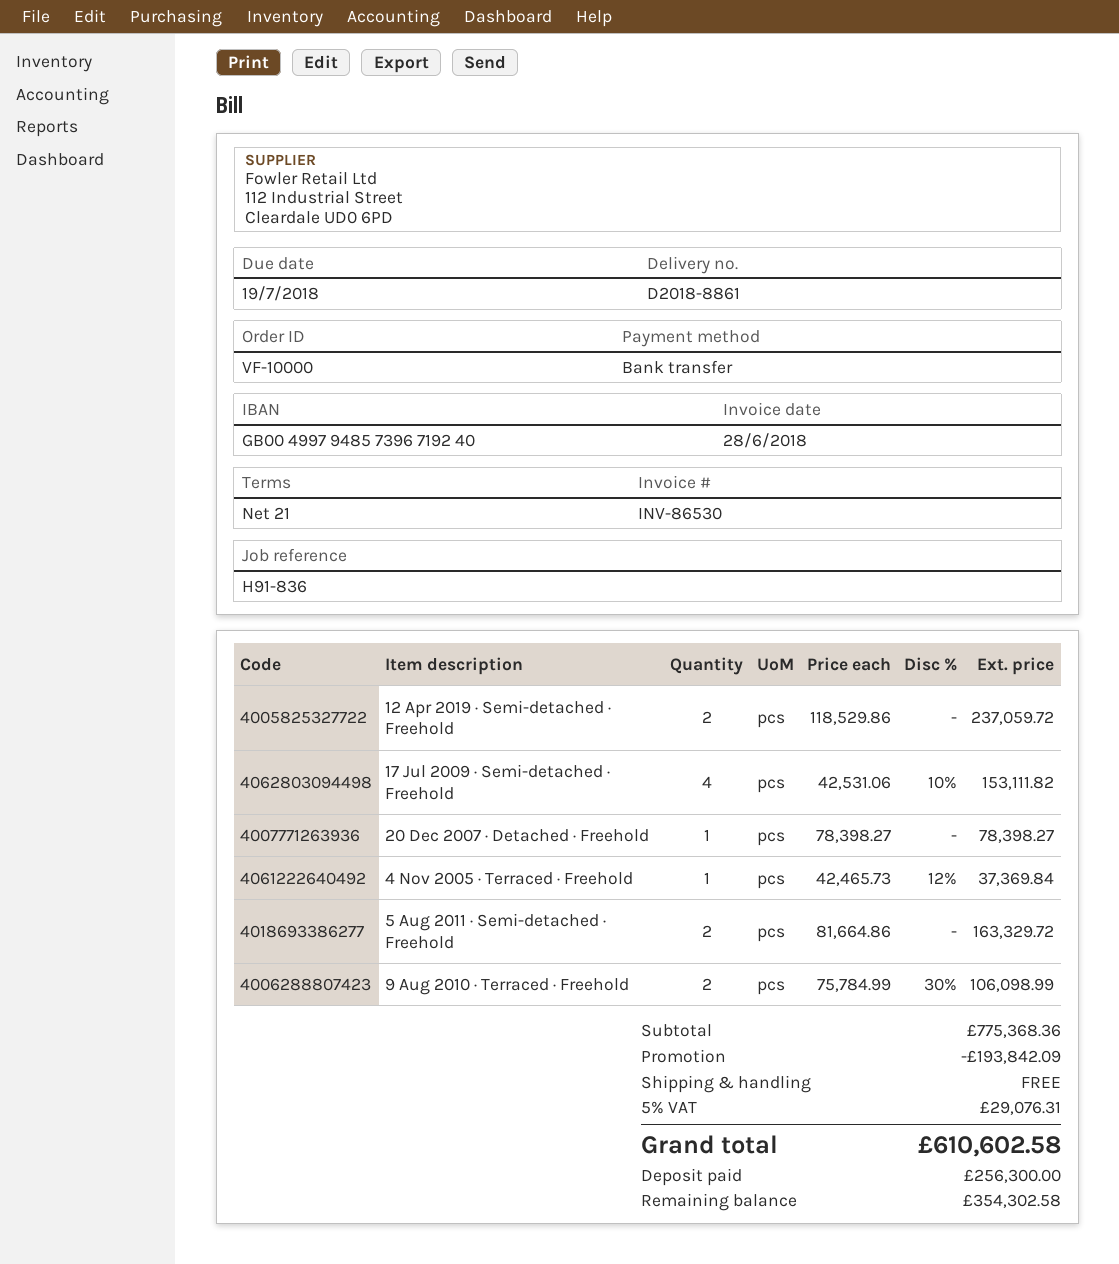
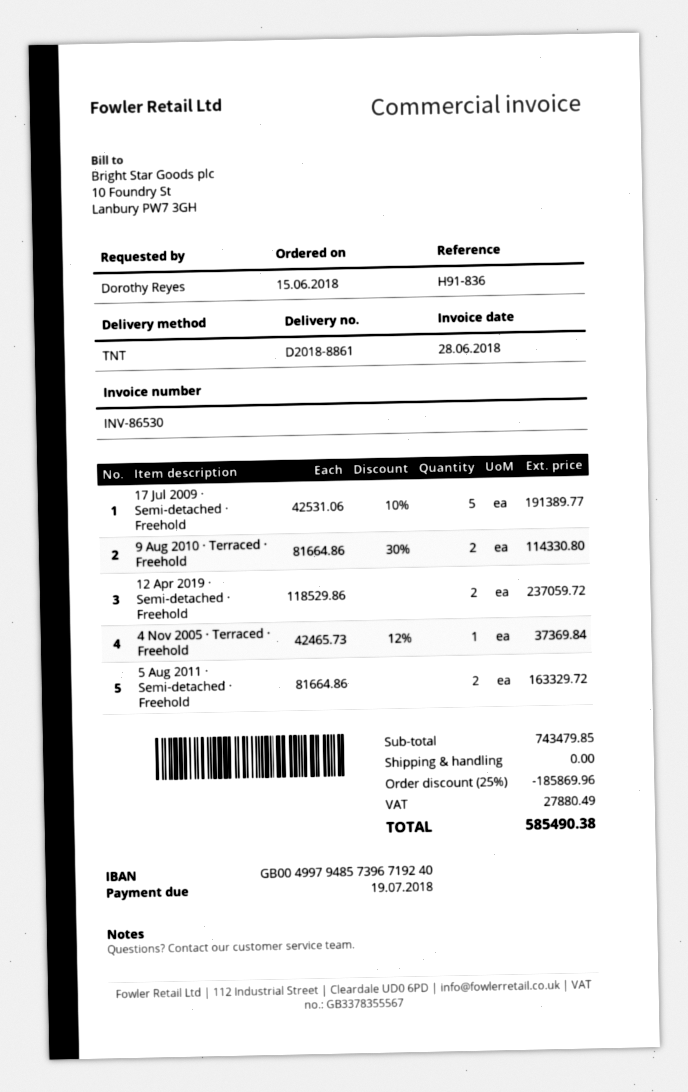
17 Jul 2009 · Semi-detached · Freehold: 4 x 42531.06 - 10% = 153111.82 -> 5 x 42531.06 - 10% = 191389.77
20 Dec 2007 · Detached · Freehold: 1 x 78398.27 = 78398.27 -> none
9 Aug 2010 · Terraced · Freehold: 2 x 75784.99 - 30% = 106098.99 -> 2 x 81664.86 - 30% = 114330.80
subtotal: 775368.36 -> 743479.85
discount: 193842.09 -> 185869.96
tax: 29076.31 -> 27880.49
total: 610602.58 -> 585490.38

